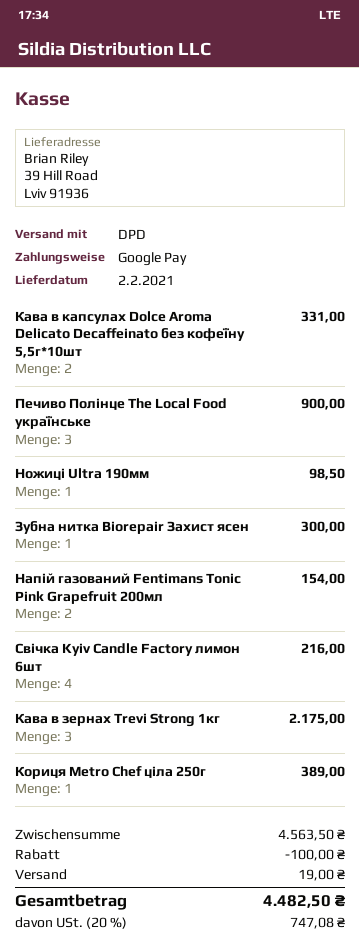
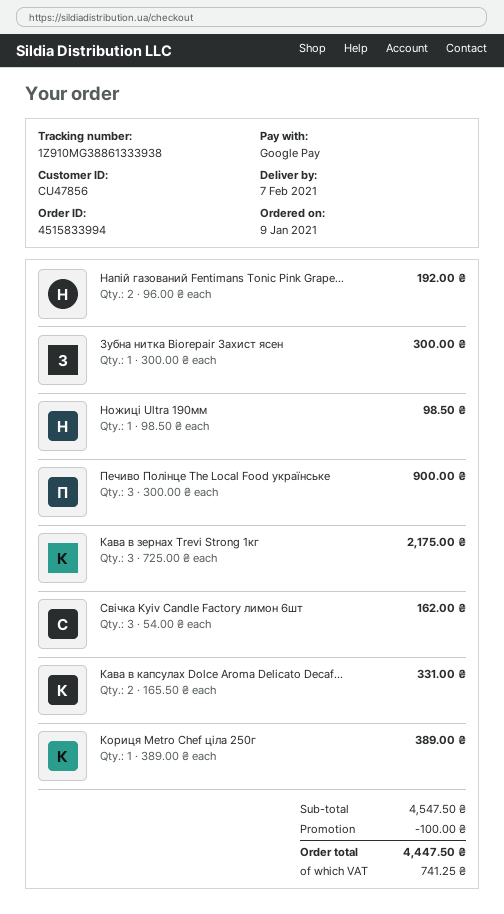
delivery date: 2021-02-02 -> 2021-02-07
Напій газований Fentimans Tonic Pink Grapefruit 200мл: 2 for 154.00 -> 2 for 192.00
Свічка Kyiv Candle Factory лимон 6шт: 4 for 216.00 -> 3 for 162.00
subtotal: 4563.50 -> 4547.50
shipping: 19.00 -> none
tax: 747.08 -> 741.25
total: 4482.50 -> 4447.50

